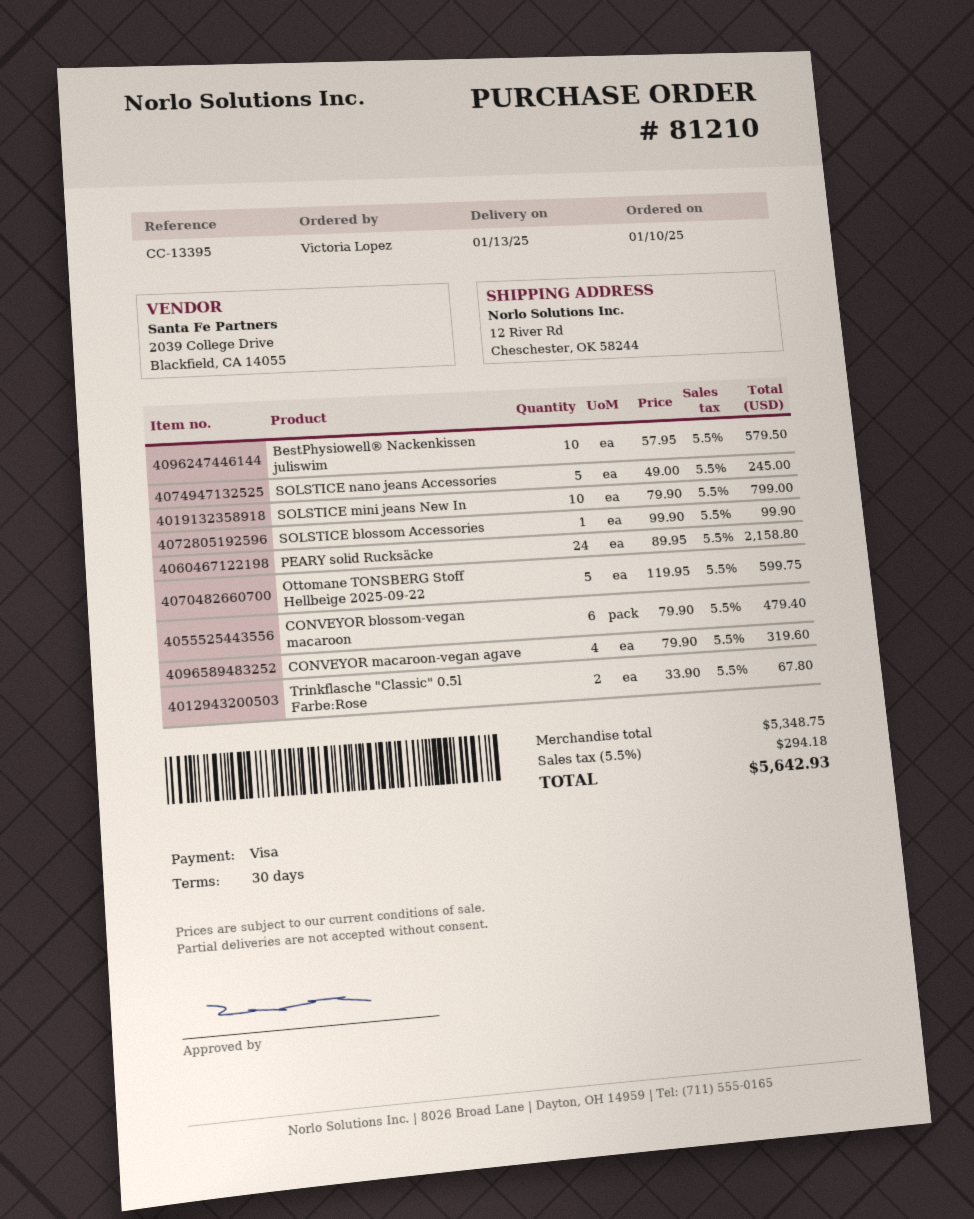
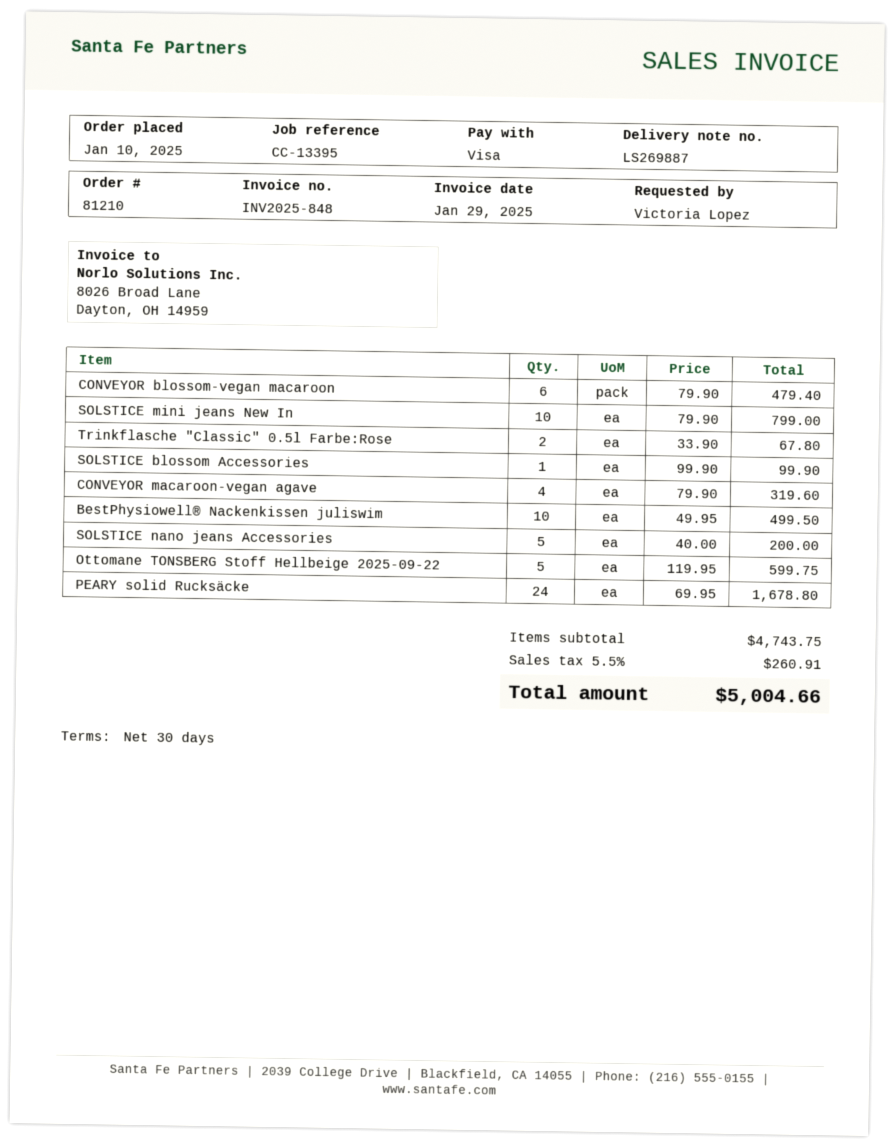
BestPhysiowell® Nackenkissen juliswim: 10 x 57.95 = 579.50 -> 10 x 49.95 = 499.50
SOLSTICE nano jeans Accessories: 5 x 49.00 = 245.00 -> 5 x 40.00 = 200.00
PEARY solid Rucksäcke: 24 x 89.95 = 2158.80 -> 24 x 69.95 = 1678.80
subtotal: 5348.75 -> 4743.75
tax: 5.5% = 294.18 -> 5.5% = 260.91
total: 5642.93 -> 5004.66

